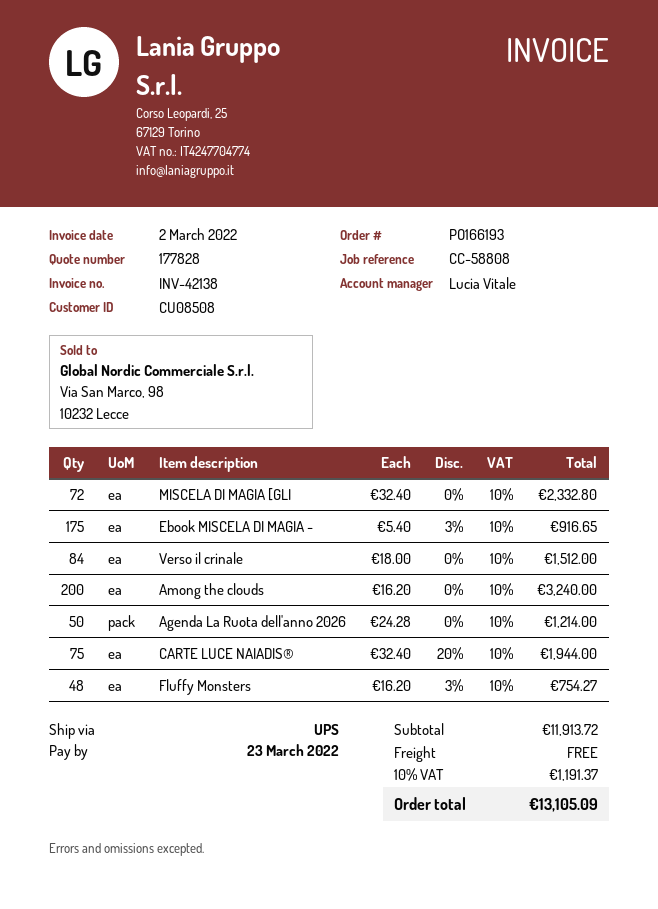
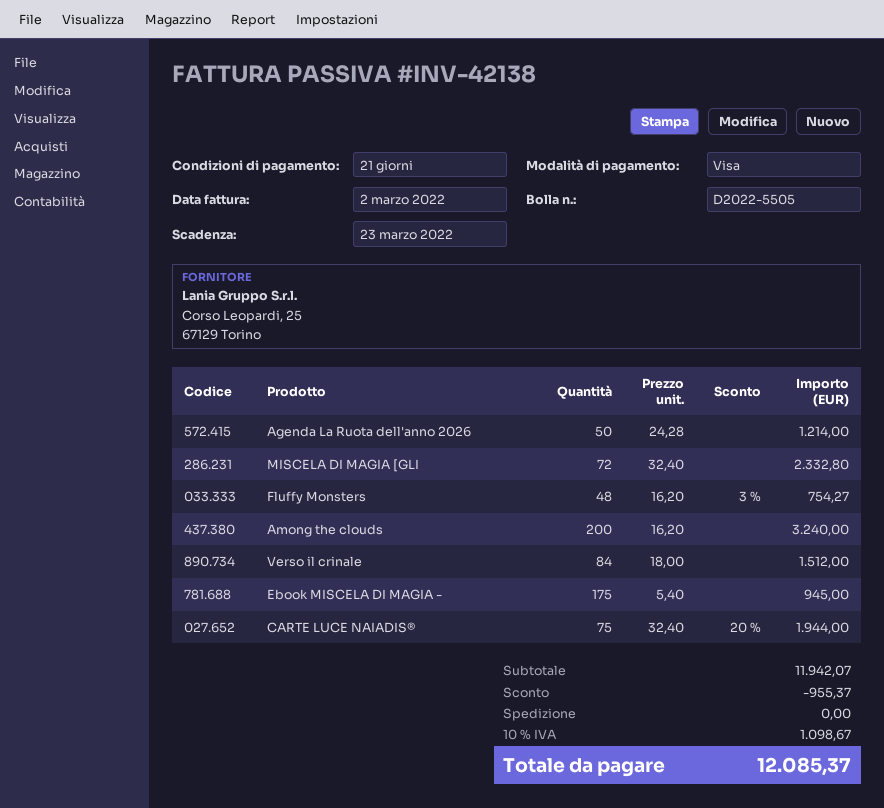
Ebook MISCELA DI MAGIA -: 175 x 5.40 - 3% = 916.65 -> 175 x 5.40 = 945.00
subtotal: 11913.72 -> 11942.07
discount: none -> 955.37
tax: 10% = 1191.37 -> 10% = 1098.67
total: 13105.09 -> 12085.37

